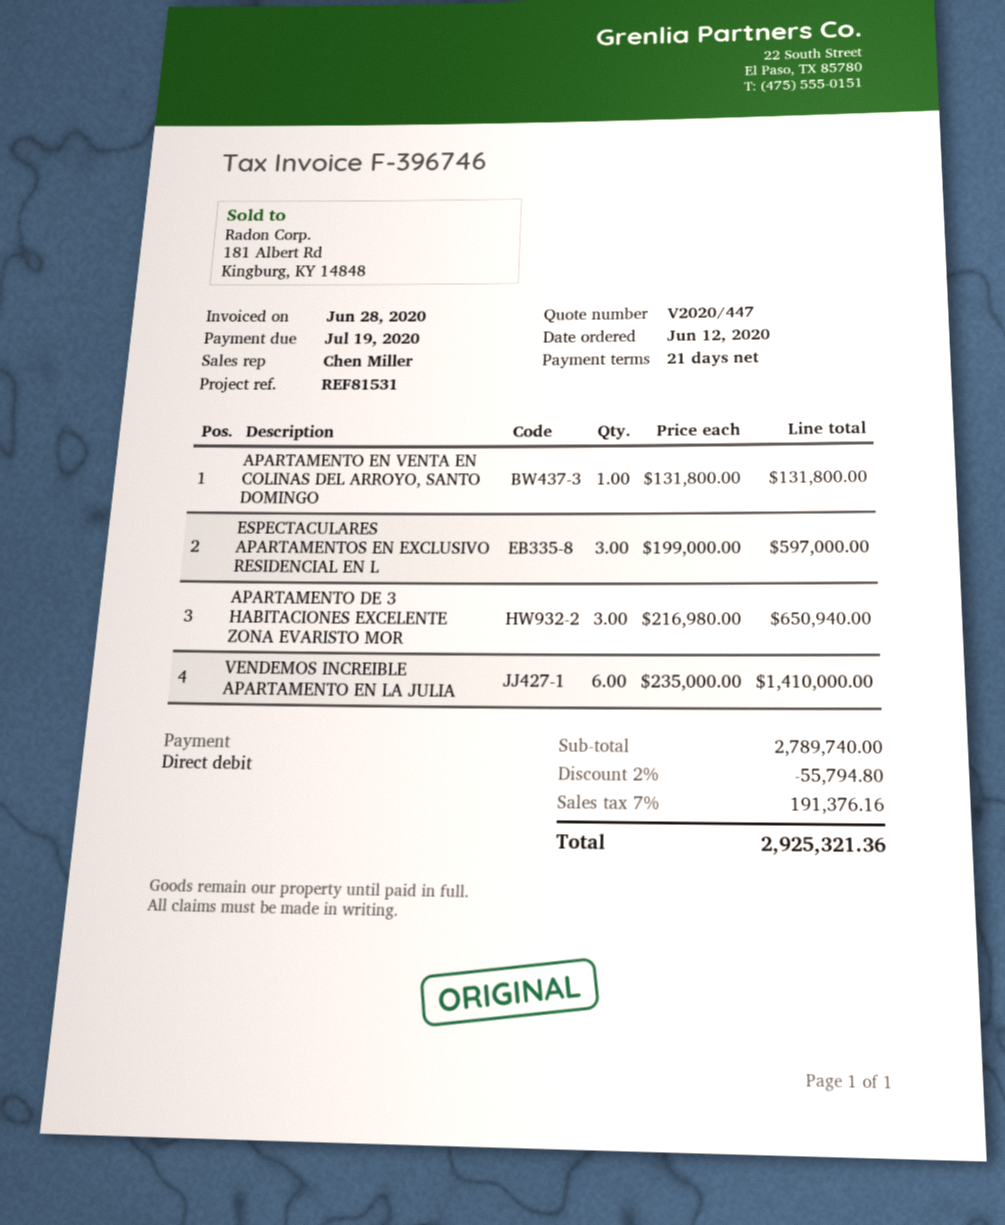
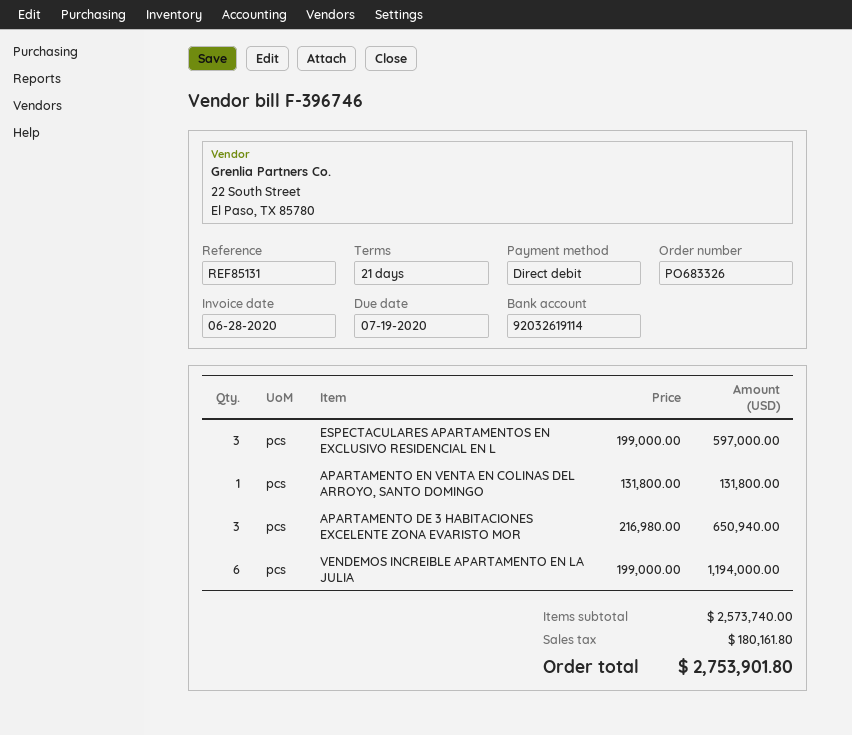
reference: REF81531 -> REF85131
VENDEMOS INCREIBLE APARTAMENTO EN LA JULIA: 6 x 235000.00 = 1410000.00 -> 6 x 199000.00 = 1194000.00
subtotal: 2789740.00 -> 2573740.00
discount: 2% = 55794.80 -> none
tax: 191376.16 -> 180161.80
total: 2925321.36 -> 2753901.80

